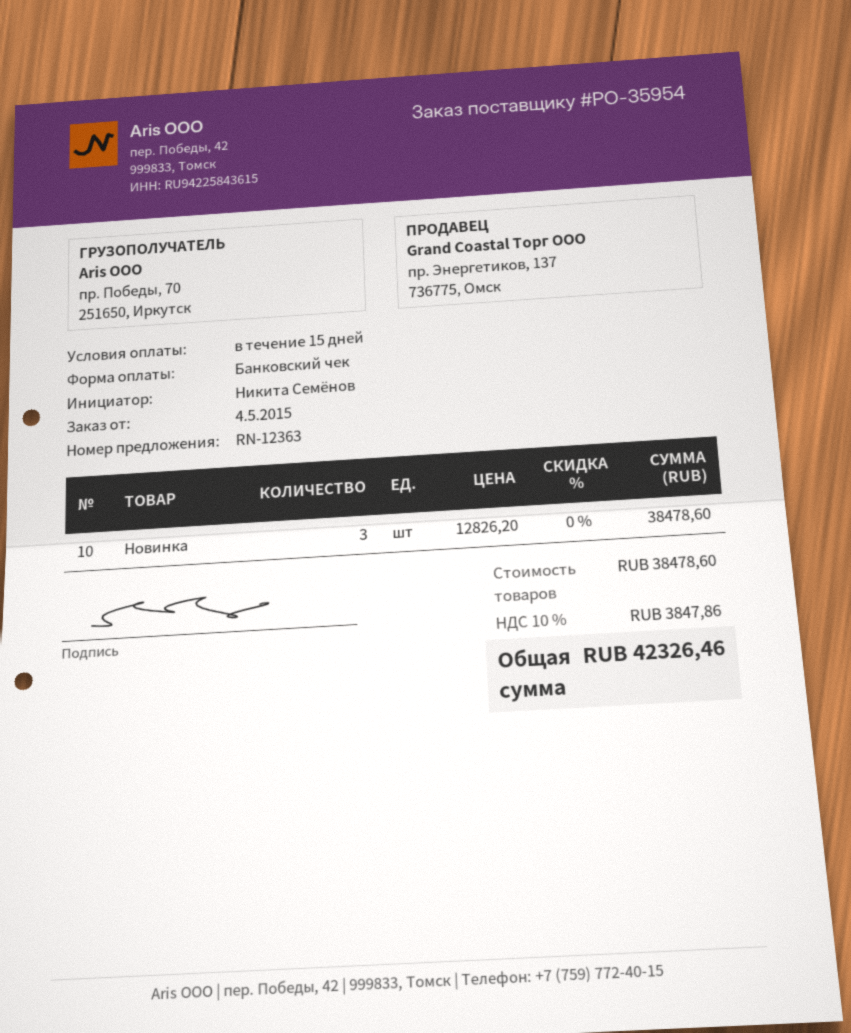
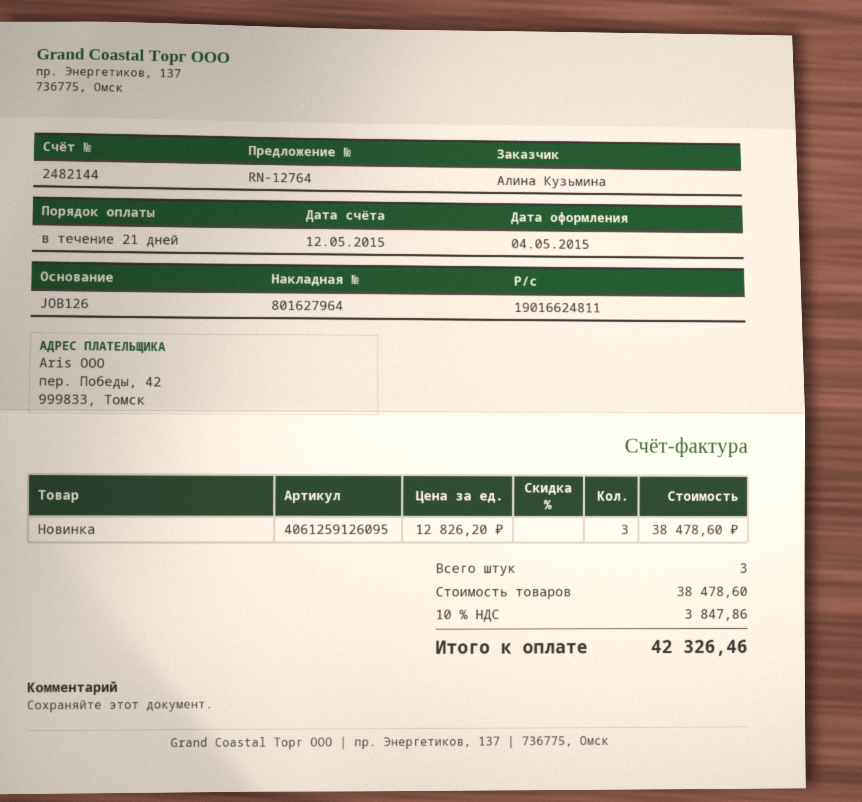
quote number: RN-12363 -> RN-12764
payment terms: 15 days -> 21 days
ordered by: Никита Семёнов -> Алина Кузьмина

